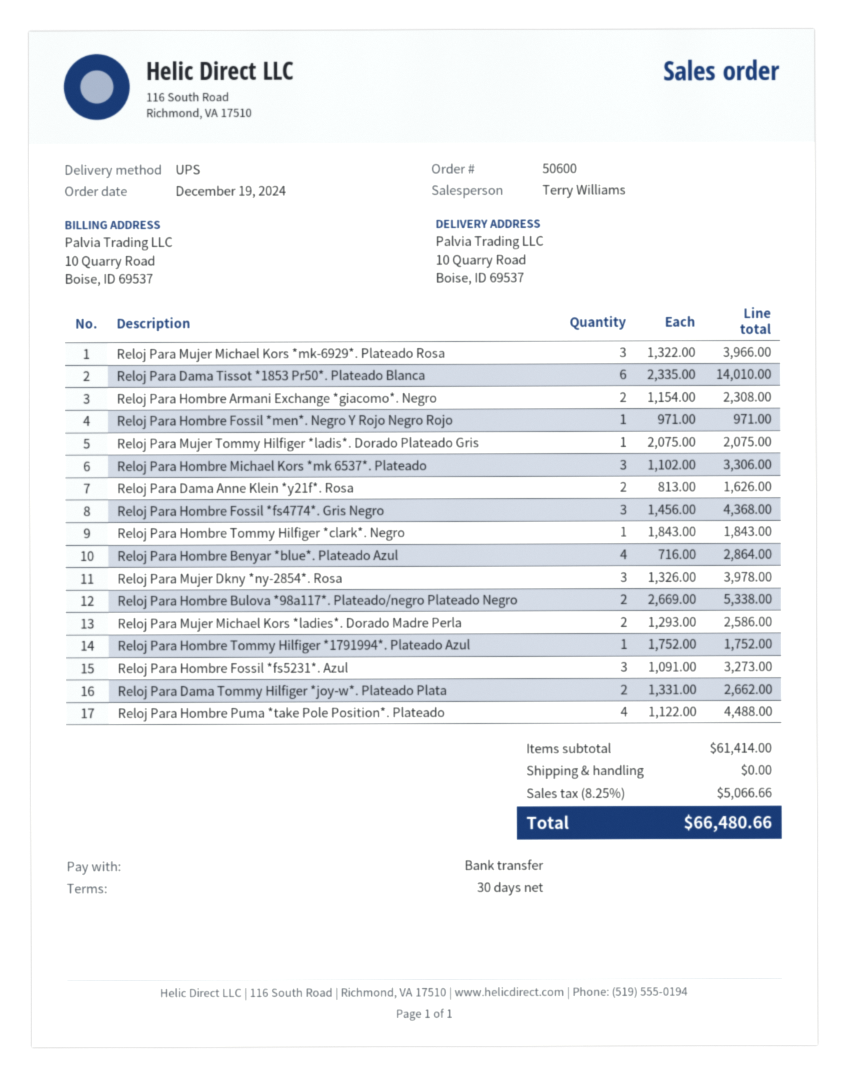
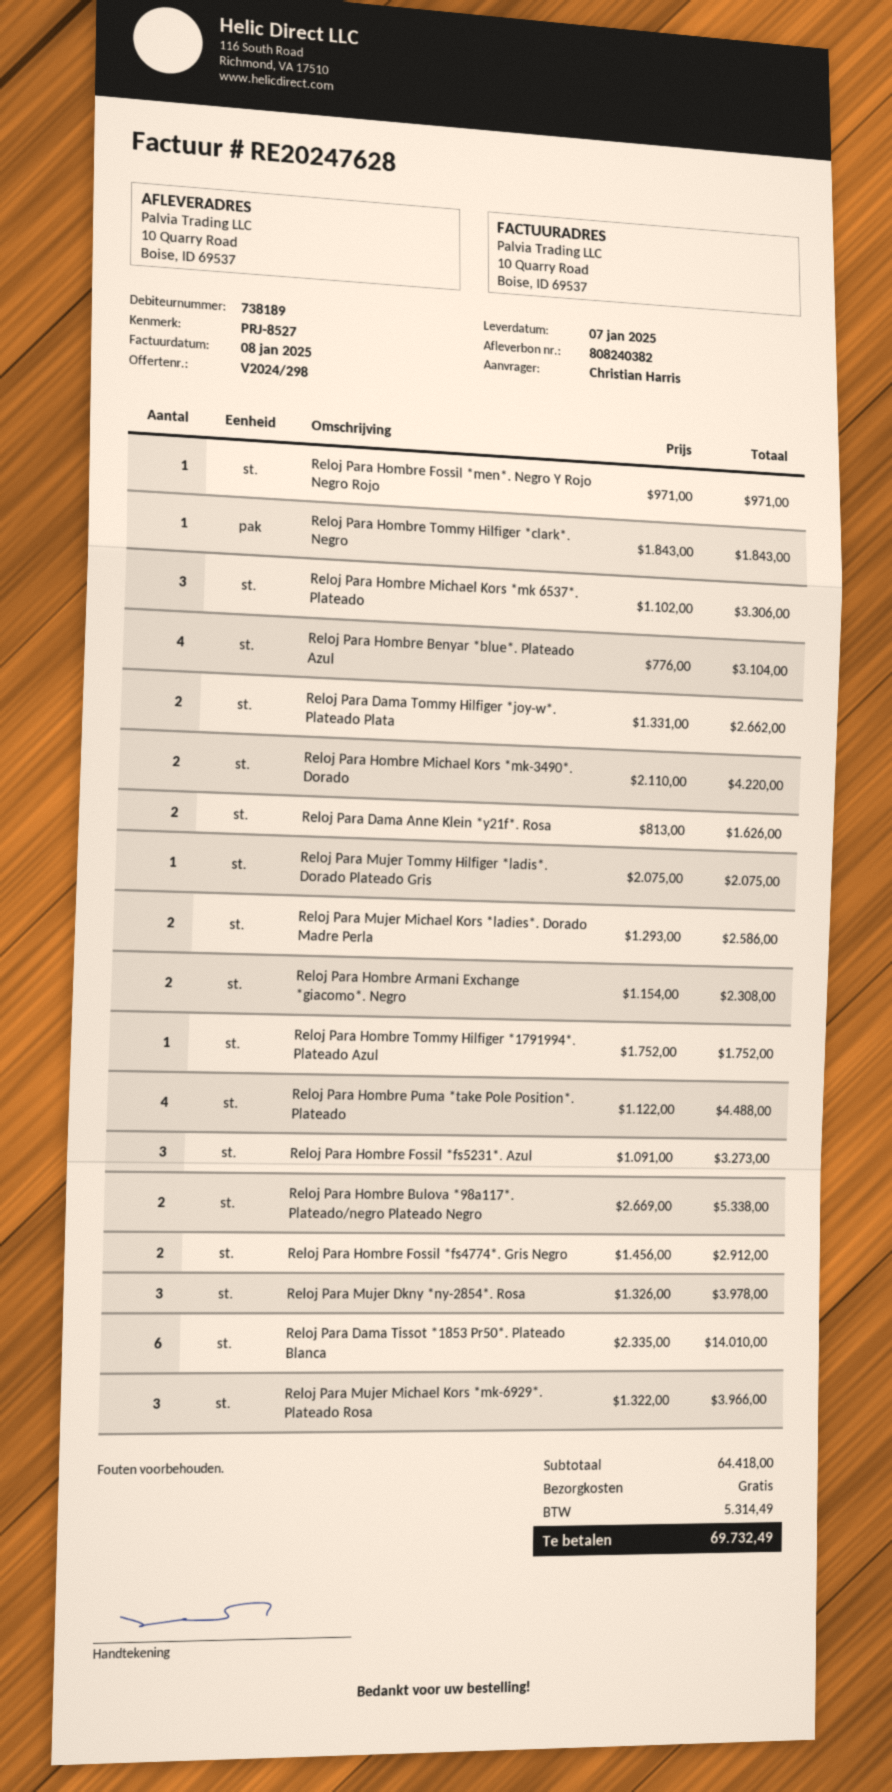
Reloj Para Hombre Fossil *fs4774*. Gris Negro: 3 x 1456.00 = 4368.00 -> 2 x 1456.00 = 2912.00
Reloj Para Hombre Benyar *blue*. Plateado Azul: 4 x 716.00 = 2864.00 -> 4 x 776.00 = 3104.00
Reloj Para Hombre Michael Kors *mk-3490*. Dorado: none -> 2 x 2110.00 = 4220.00
subtotal: 61414.00 -> 64418.00
tax: 5066.66 -> 5314.49
total: 66480.66 -> 69732.49

